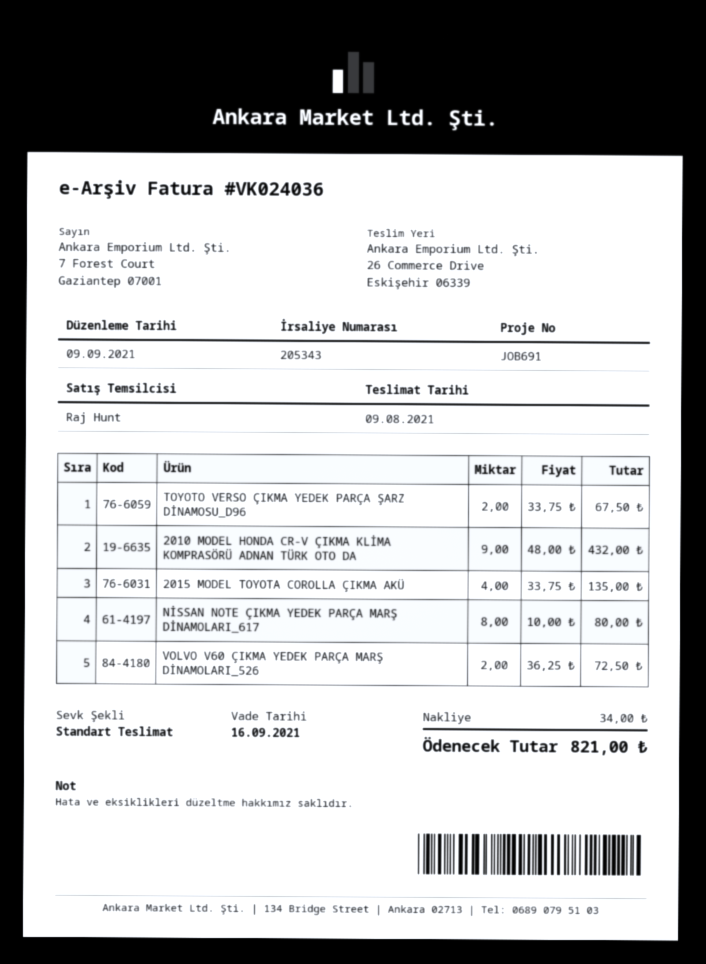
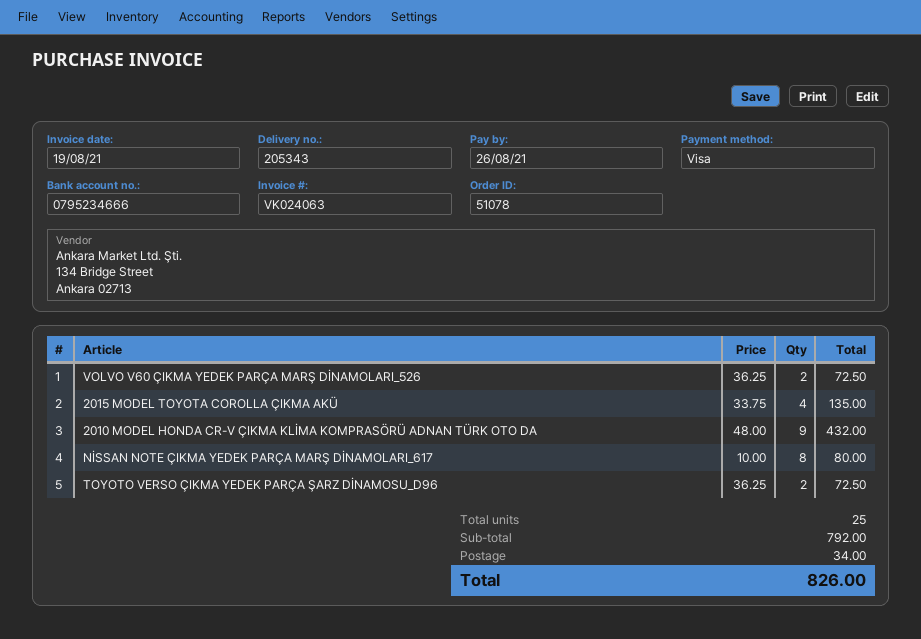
invoice number: VK024036 -> VK024063
invoice date: 2021-09-09 -> 2021-08-19
due date: 2021-09-16 -> 2021-08-26
TOYOTO VERSO ÇIKMA YEDEK PARÇA ŞARZ DİNAMOSU_D96: 2 x 33.75 = 67.50 -> 2 x 36.25 = 72.50
total: 821.00 -> 826.00

